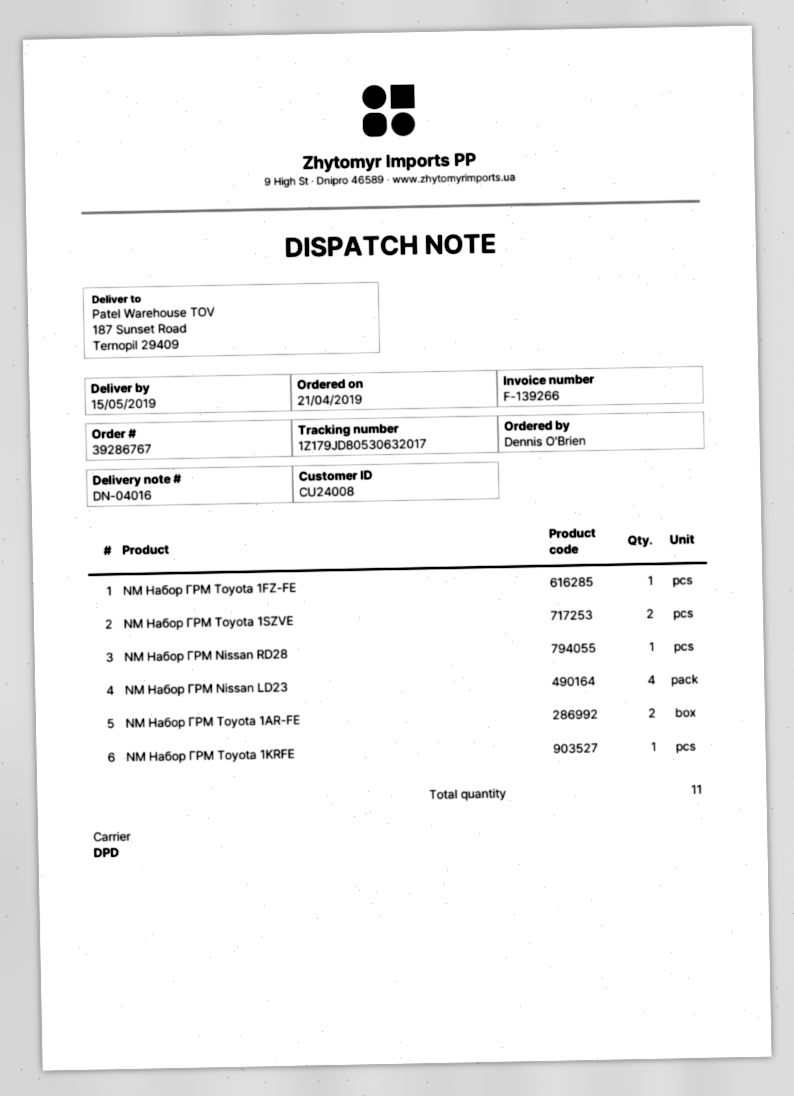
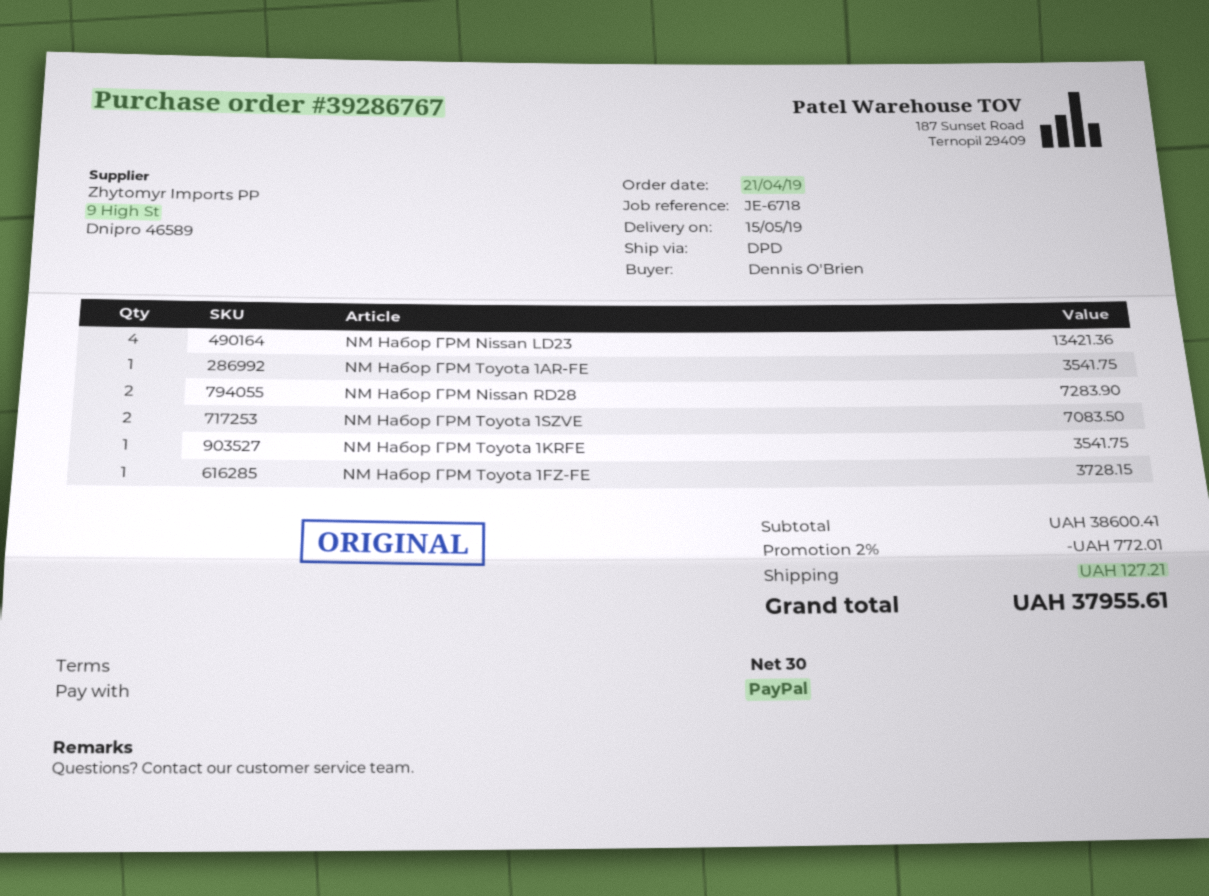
NM Набор ГРМ Nissan RD28: 1 -> 2
NM Набор ГРМ Toyota 1AR-FE: 2 -> 1

